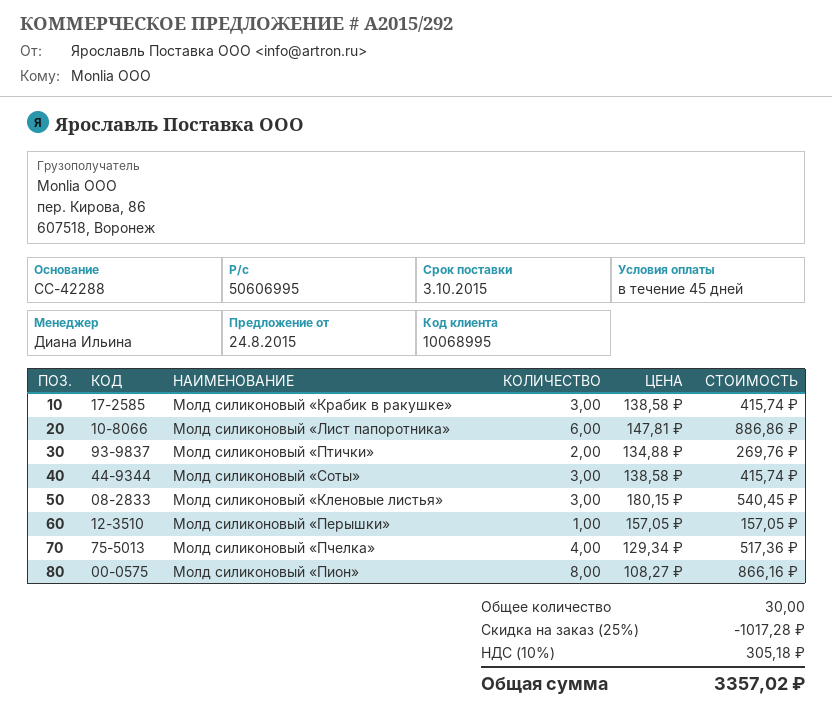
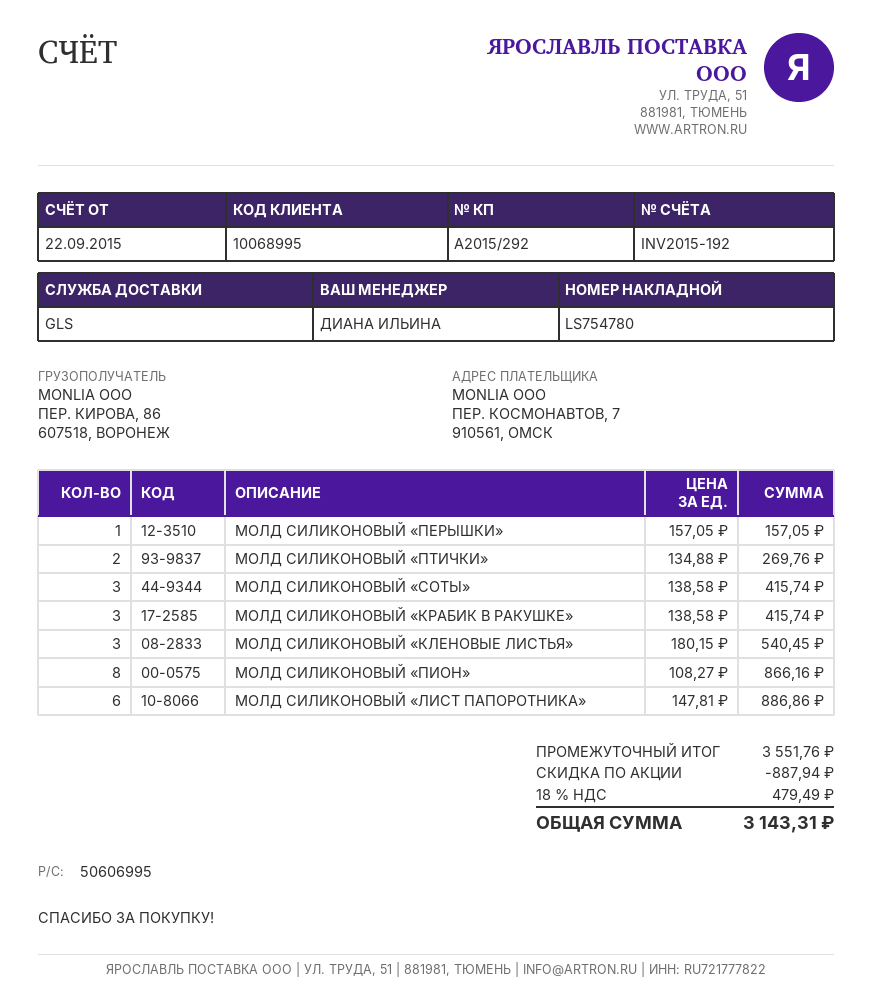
Молд силиконовый «Пчелка»: 4 x 129.34 = 517.36 -> none
discount: 1017.28 -> 887.94
tax: 10% = 305.18 -> 18% = 479.49
total: 3357.02 -> 3143.31

